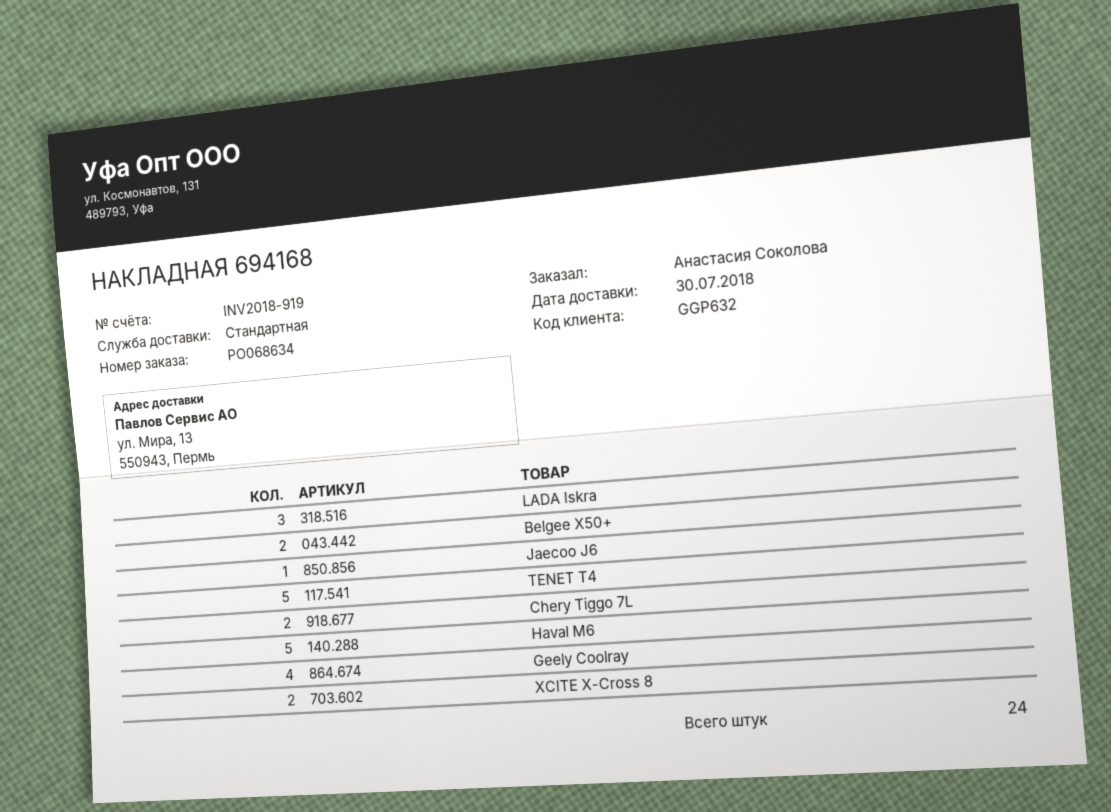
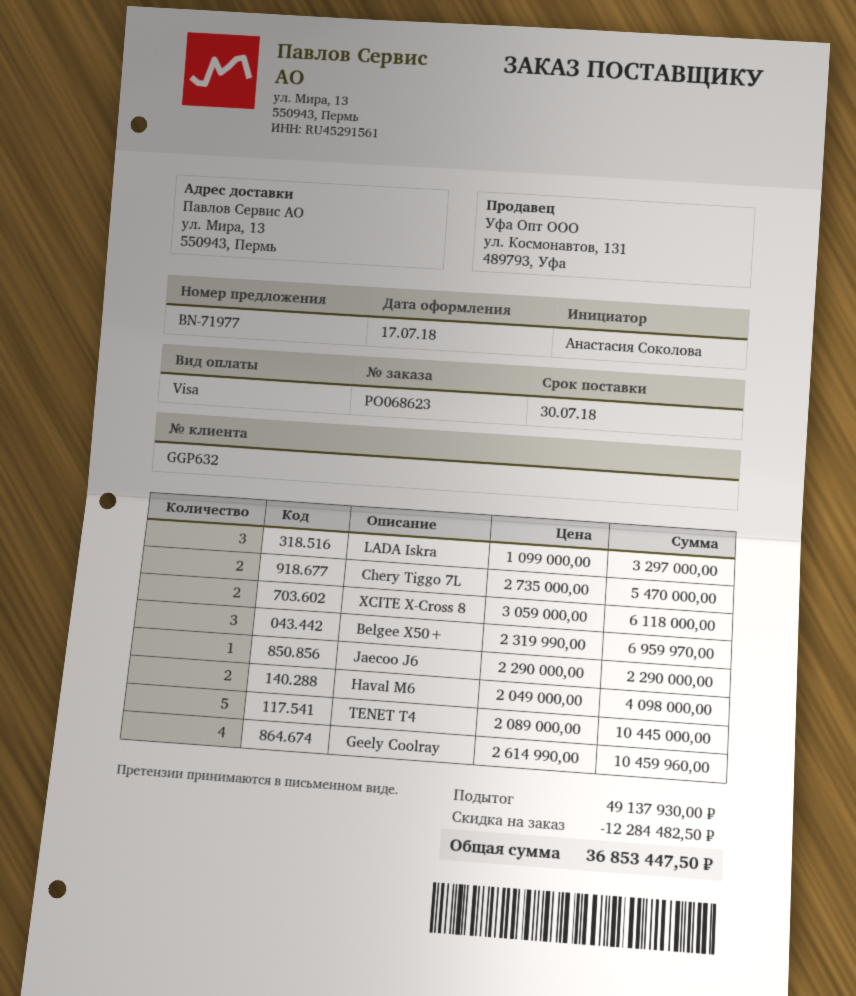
order number: PO068634 -> PO068623
Belgee X50+: 2 -> 3
Haval M6: 5 -> 2

